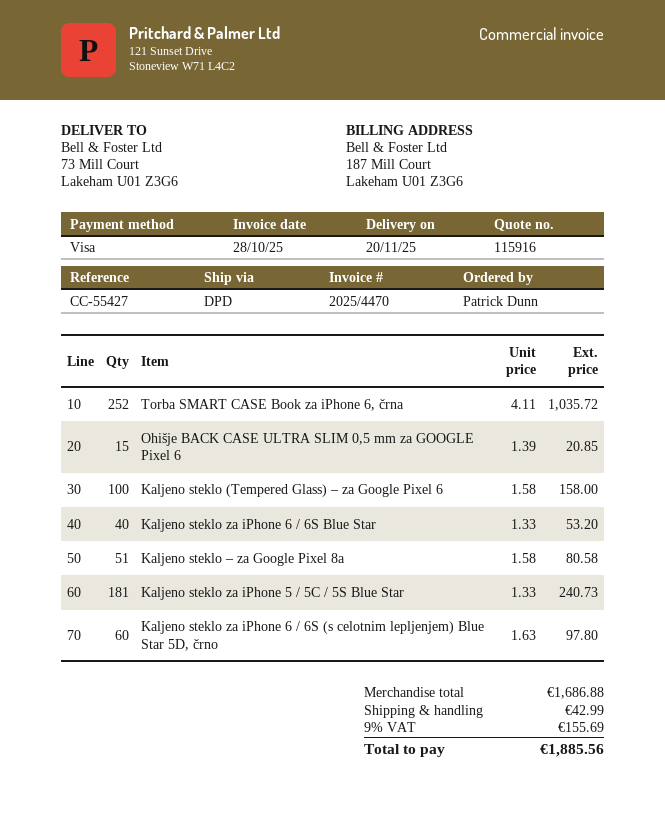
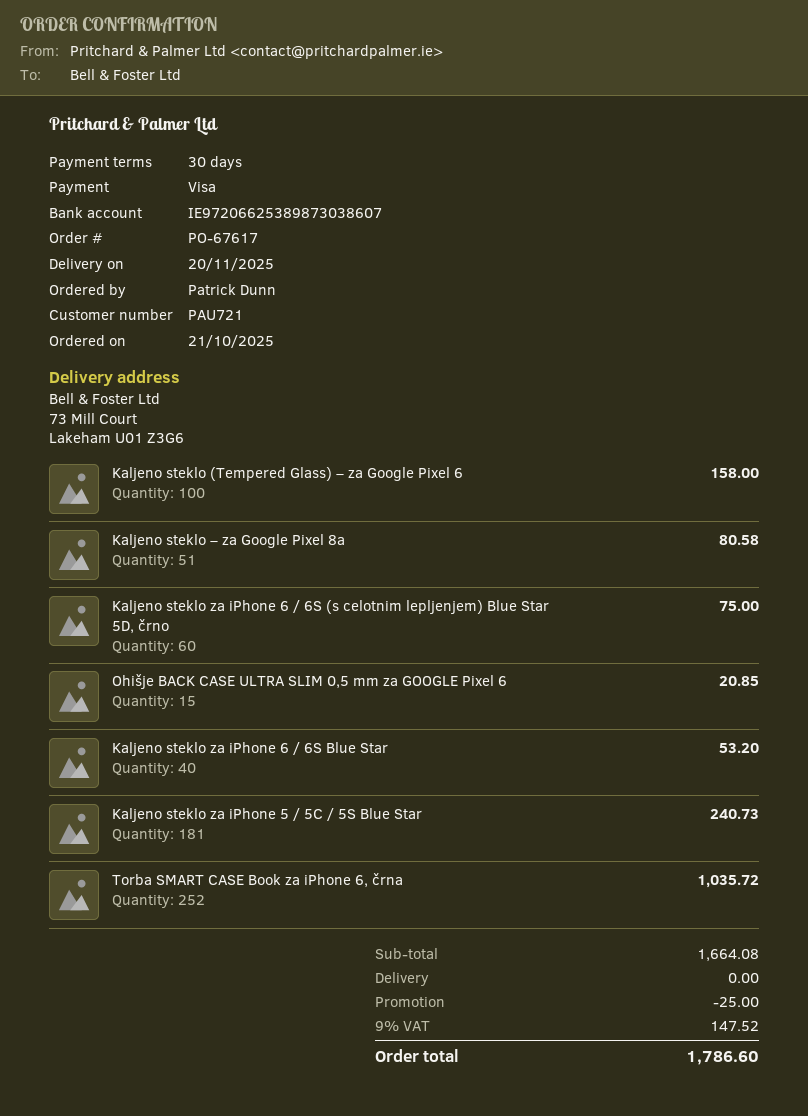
Kaljeno steklo za iPhone 6 / 6S (s celotnim lepljenjem) Blue Star 5D, črno: 60 for 97.80 -> 60 for 75.00
subtotal: 1686.88 -> 1664.08
discount: none -> 25.00
shipping: 42.99 -> 0.00
tax: 9% = 155.69 -> 9% = 147.52
total: 1885.56 -> 1786.60

